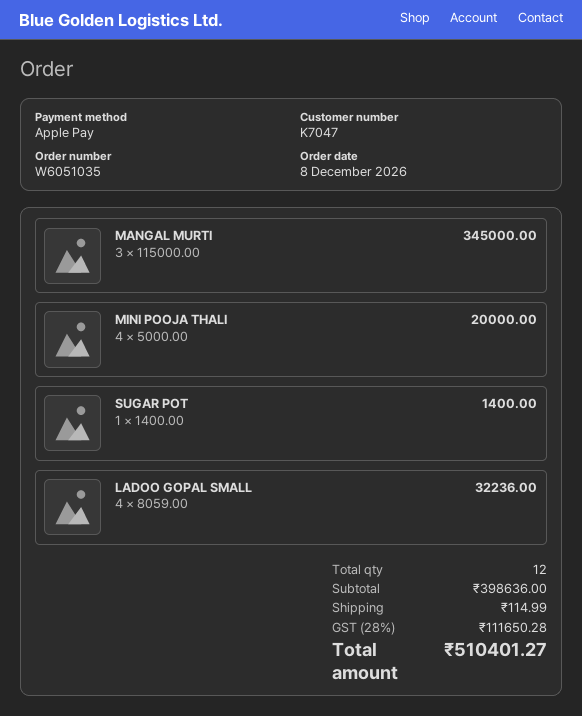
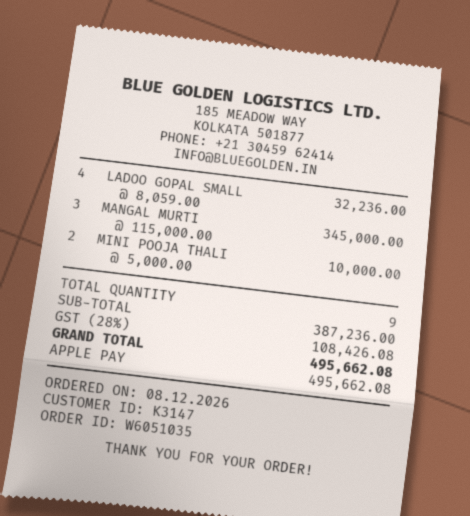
customer number: K7047 -> K3147
MINI POOJA THALI: 4 x 5000.00 = 20000.00 -> 2 x 5000.00 = 10000.00
SUGAR POT: 1 x 1400.00 = 1400.00 -> none
total quantity: 12 -> 9
subtotal: 398636.00 -> 387236.00
shipping: 114.99 -> none
tax: 28% = 111650.28 -> 28% = 108426.08
total: 510401.27 -> 495662.08

